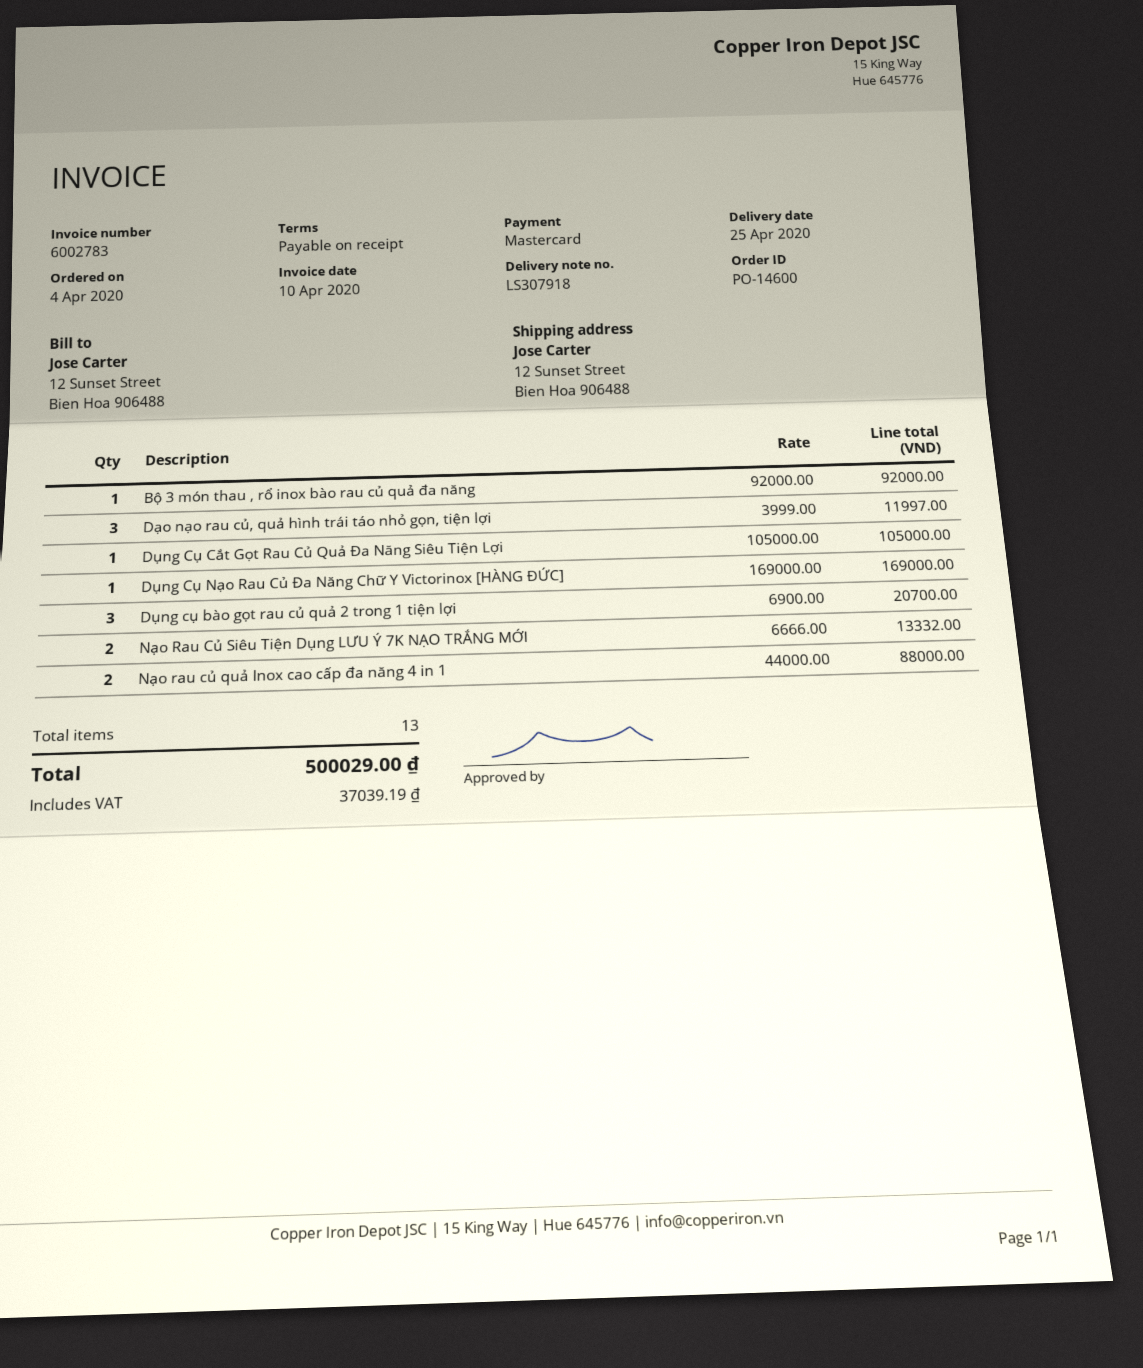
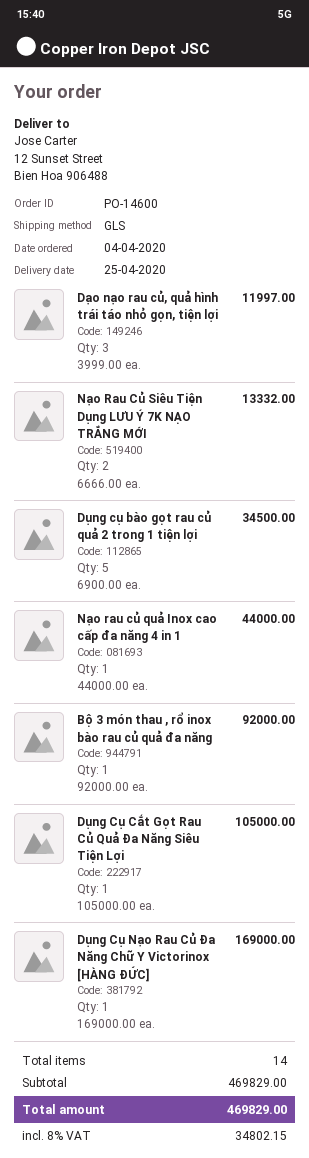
Dụng cụ bào gọt rau củ quả 2 trong 1 tiện lợi: 3 x 6900.00 = 20700.00 -> 5 x 6900.00 = 34500.00
Nạo rau củ quả Inox cao cấp đa năng 4 in 1: 2 x 44000.00 = 88000.00 -> 1 x 44000.00 = 44000.00
total quantity: 13 -> 14
tax: 37039.19 -> 34802.15
total: 500029.00 -> 469829.00

